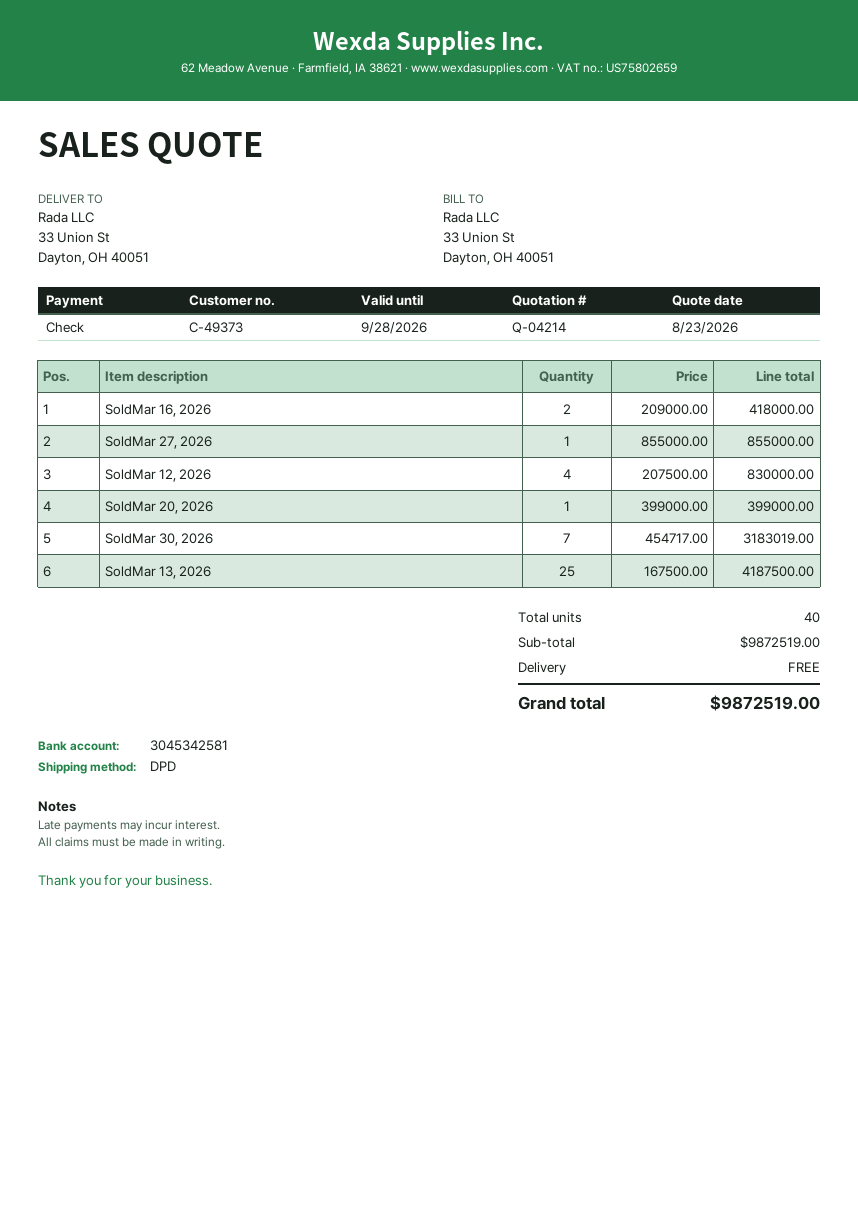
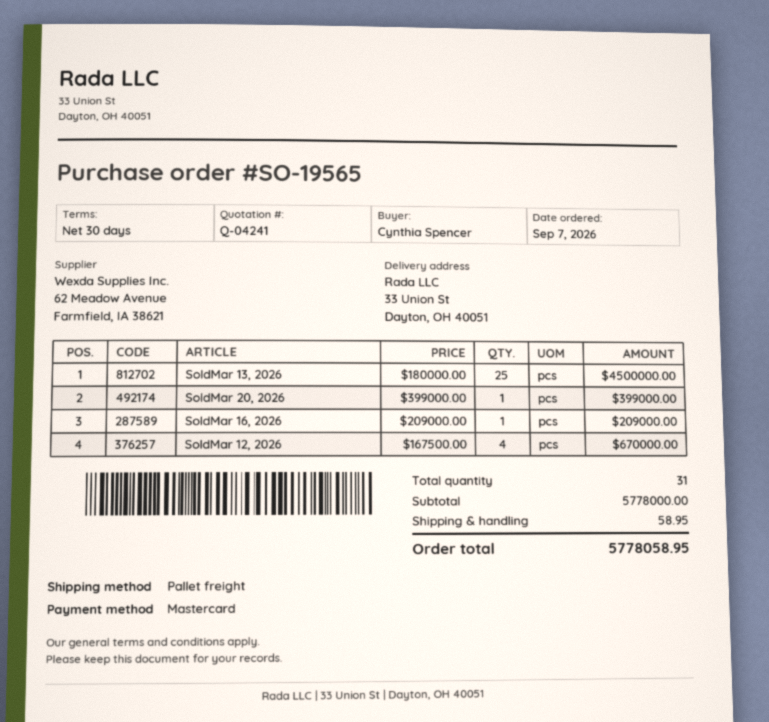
quote number: Q-04214 -> Q-04241
payment method: cheque -> Mastercard
shipping method: DPD -> pallet freight
SoldMar 16, 2026: 2 x 209000.00 = 418000.00 -> 1 x 209000.00 = 209000.00
SoldMar 27, 2026: 1 x 855000.00 = 855000.00 -> none
SoldMar 12, 2026: 4 x 207500.00 = 830000.00 -> 4 x 167500.00 = 670000.00
SoldMar 30, 2026: 7 x 454717.00 = 3183019.00 -> none
SoldMar 13, 2026: 25 x 167500.00 = 4187500.00 -> 25 x 180000.00 = 4500000.00
total quantity: 40 -> 31
subtotal: 9872519.00 -> 5778000.00
shipping: 0.00 -> 58.95
total: 9872519.00 -> 5778058.95

